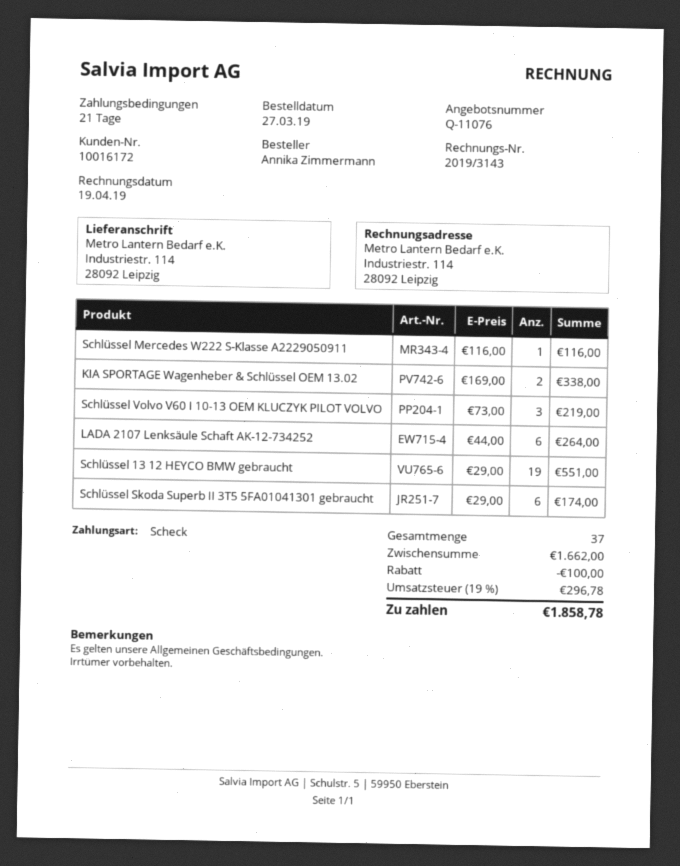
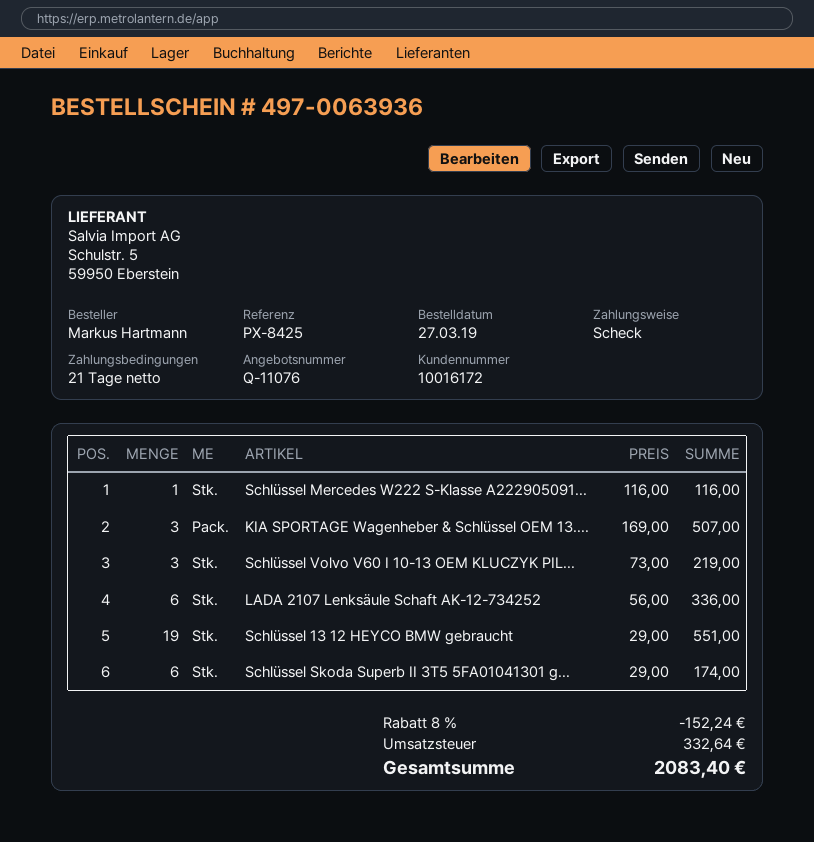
ordered by: Annika Zimmermann -> Markus Hartmann
KIA SPORTAGE Wagenheber & Schlüssel OEM 13.02: 2 x 169.00 = 338.00 -> 3 x 169.00 = 507.00
LADA 2107 Lenksäule Schaft AK-12-734252: 6 x 44.00 = 264.00 -> 6 x 56.00 = 336.00
discount: 100.00 -> 152.24
tax: 296.78 -> 332.64
total: 1858.78 -> 2083.40

